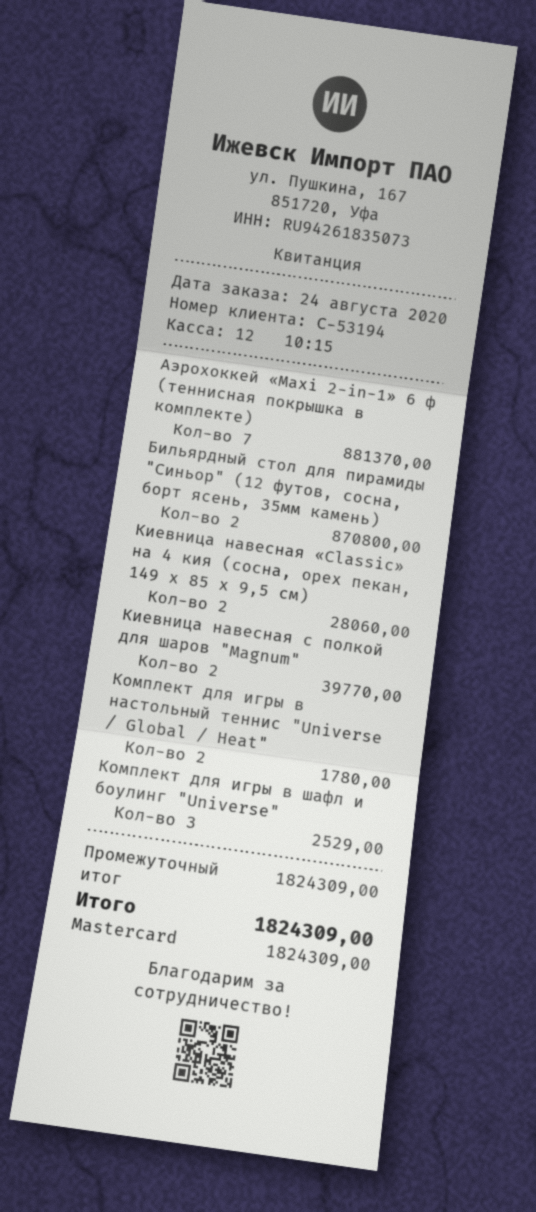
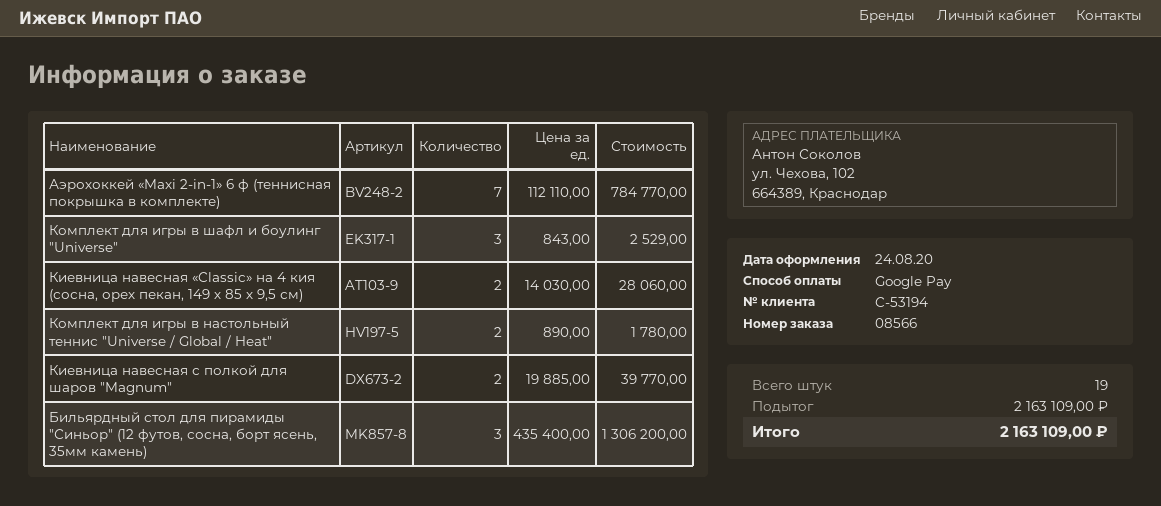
payment method: Mastercard -> Google Pay
Аэрохоккей «Maxi 2-in-1» 6 ф (теннисная покрышка в комплекте): 7 for 881370.00 -> 7 for 784770.00
Бильярдный стол для пирамиды "Синьор" (12 футов, сосна, борт ясень, 35мм камень): 2 for 870800.00 -> 3 for 1306200.00
subtotal: 1824309.00 -> 2163109.00
total: 1824309.00 -> 2163109.00

